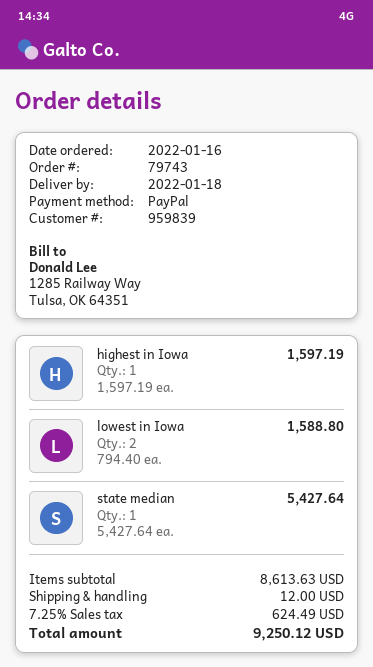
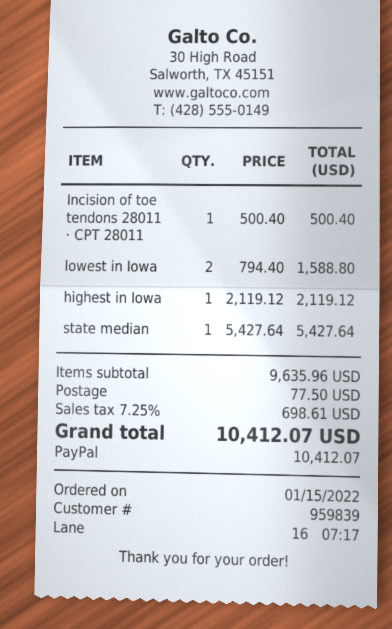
order date: 2022-01-16 -> 2022-01-15
highest in Iowa: 1 x 1597.19 = 1597.19 -> 1 x 2119.12 = 2119.12
Incision of toe tendons 28011 · CPT 28011: none -> 1 x 500.40 = 500.40
subtotal: 8613.63 -> 9635.96
shipping: 12.00 -> 77.50
tax: 7.25% = 624.49 -> 7.25% = 698.61
total: 9250.12 -> 10412.07

